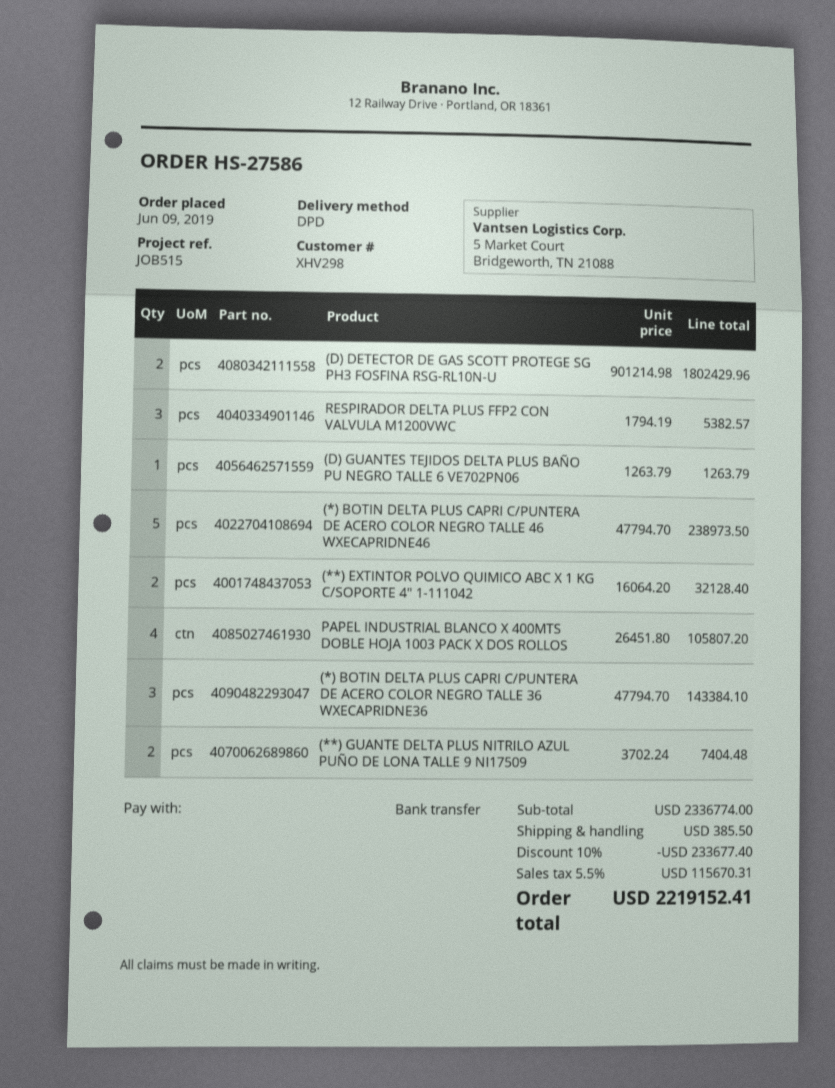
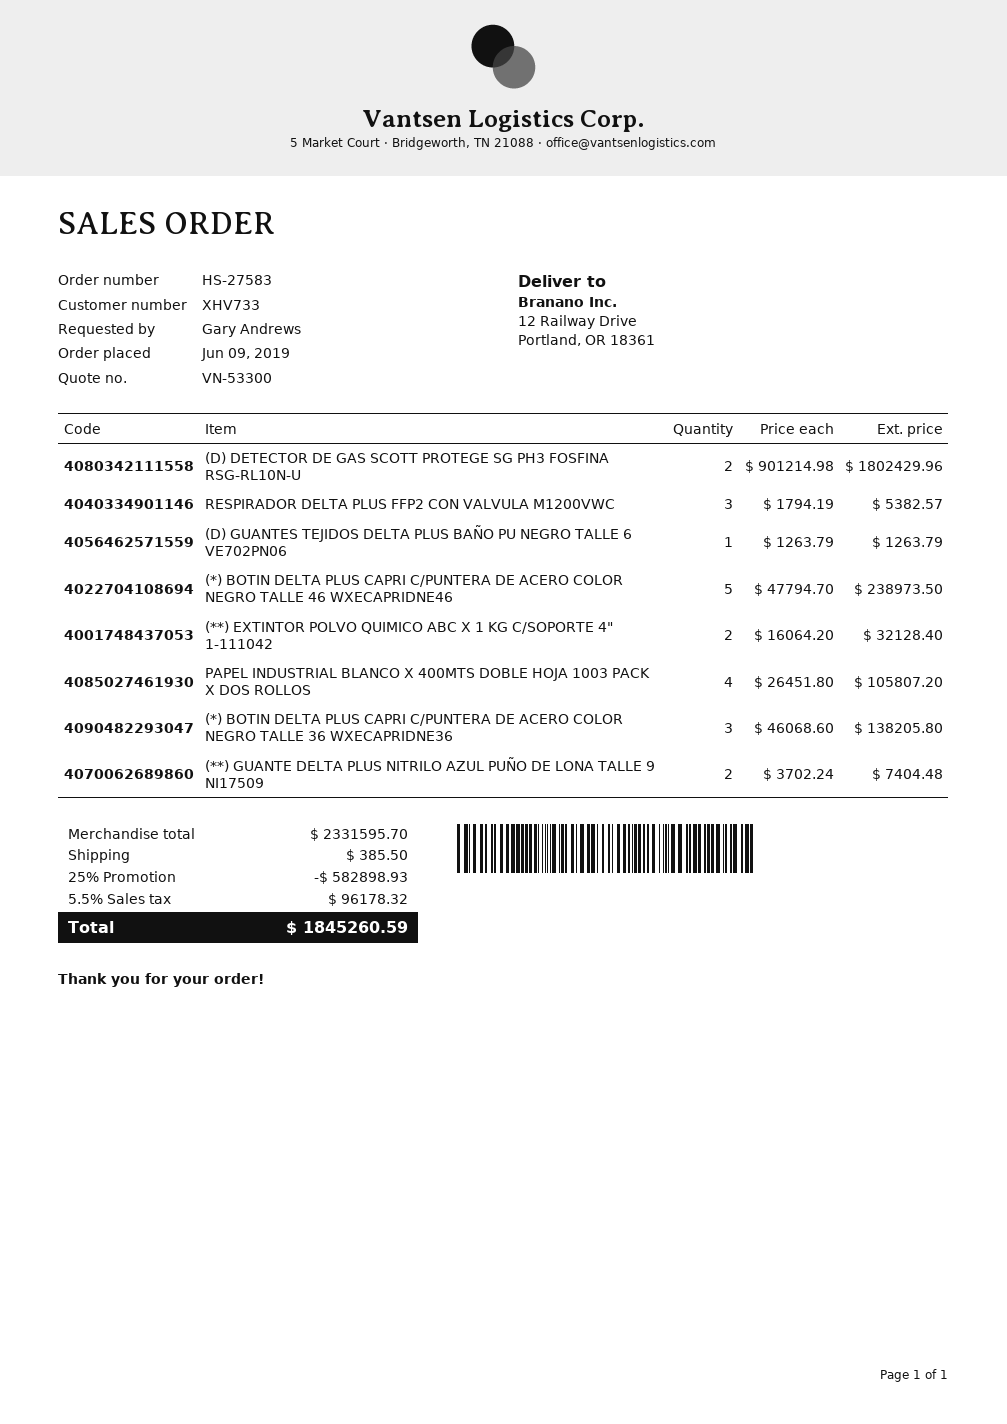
order number: HS-27586 -> HS-27583
customer number: XHV298 -> XHV733
(*) BOTIN DELTA PLUS CAPRI C/PUNTERA DE ACERO COLOR NEGRO TALLE 36 WXECAPRIDNE36: 3 x 47794.70 = 143384.10 -> 3 x 46068.60 = 138205.80
subtotal: 2336774.00 -> 2331595.70
discount: 10% = 233677.40 -> 25% = 582898.93
tax: 5.5% = 115670.31 -> 5.5% = 96178.32
total: 2219152.41 -> 1845260.59

